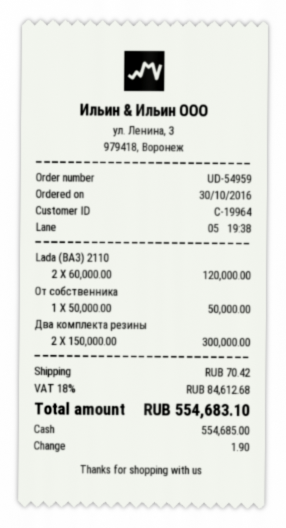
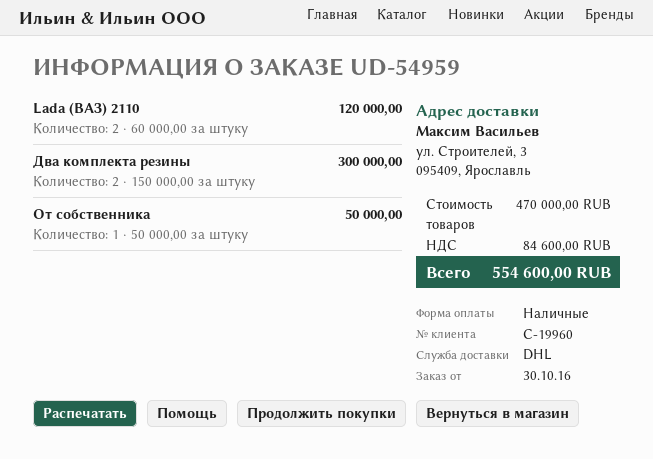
customer number: C-19964 -> C-19960
shipping: 70.42 -> none
tax: 84612.68 -> 84600.00
total: 554683.10 -> 554600.00

